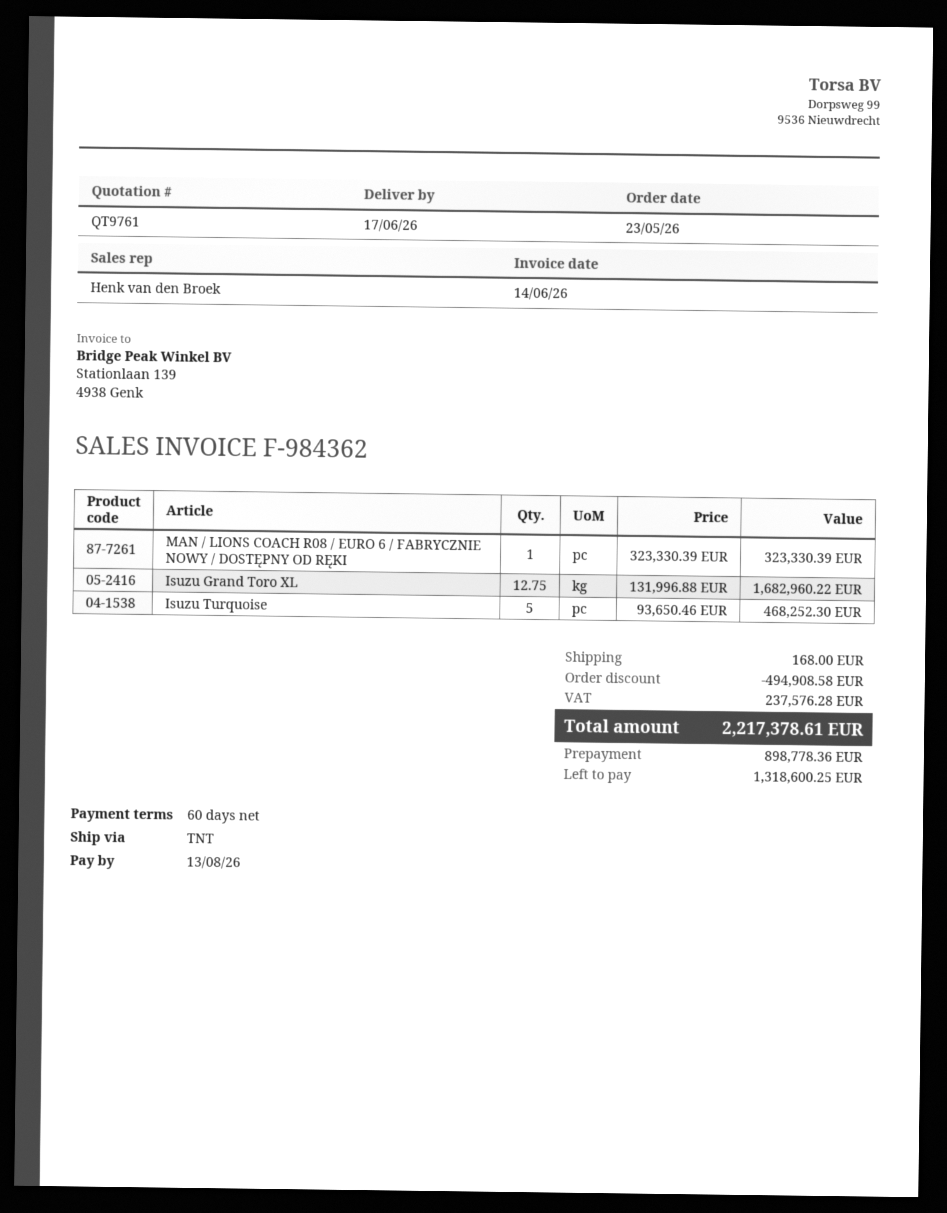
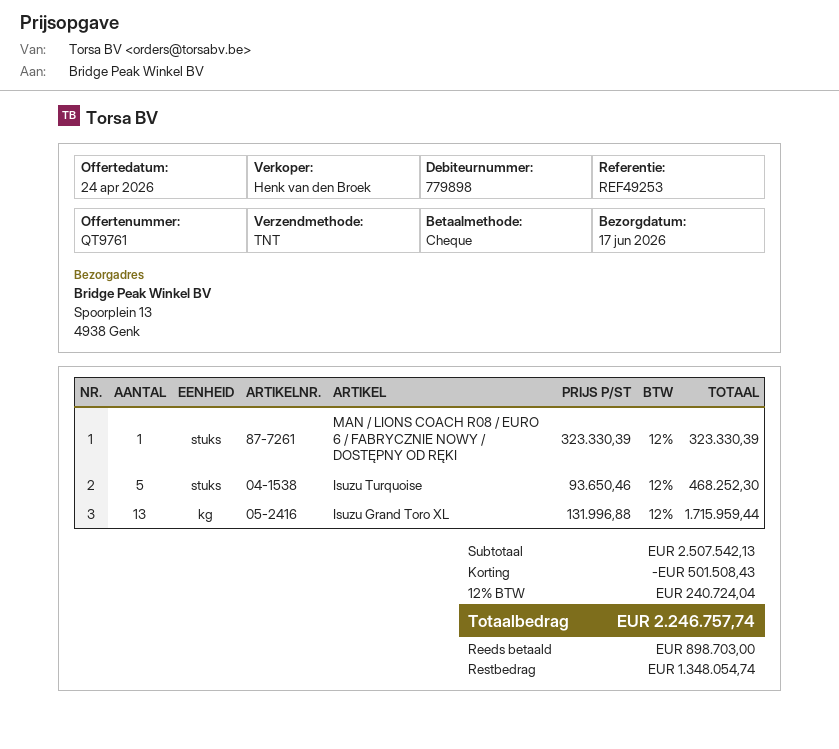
Isuzu Grand Toro XL: 12.75 x 131996.88 = 1682960.22 -> 13 x 131996.88 = 1715959.44
discount: 494908.58 -> 501508.43
shipping: 168.00 -> none
tax: 237576.28 -> 240724.04
total: 2217378.61 -> 2246757.74
deposit: 898778.36 -> 898703.00
balance: 1318600.25 -> 1348054.74

